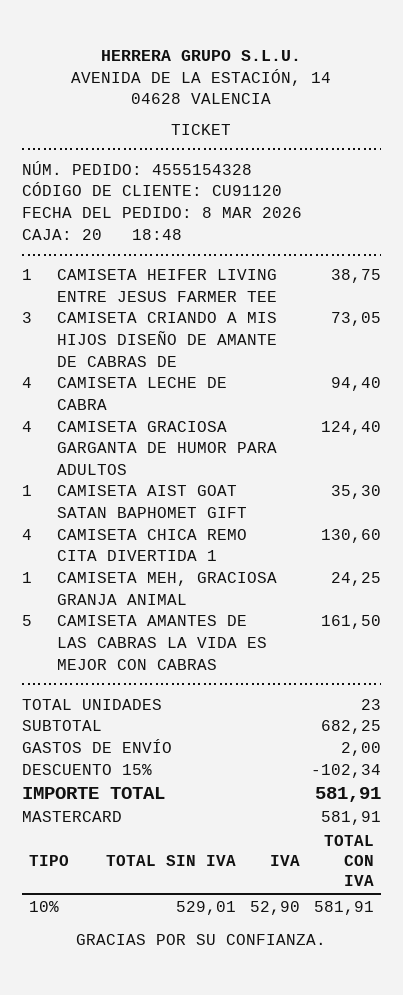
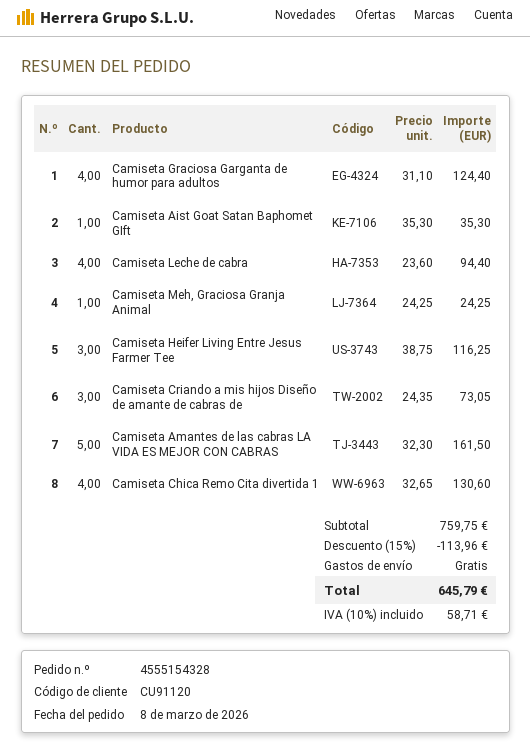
CAMISETA HEIFER LIVING ENTRE JESUS FARMER TEE: 1 for 38.75 -> 3 for 116.25
subtotal: 682.25 -> 759.75
discount: 15% = 102.34 -> 15% = 113.96
shipping: 2.00 -> 0.00
tax: 10% = 52.90 -> 10% = 58.71
total: 581.91 -> 645.79

